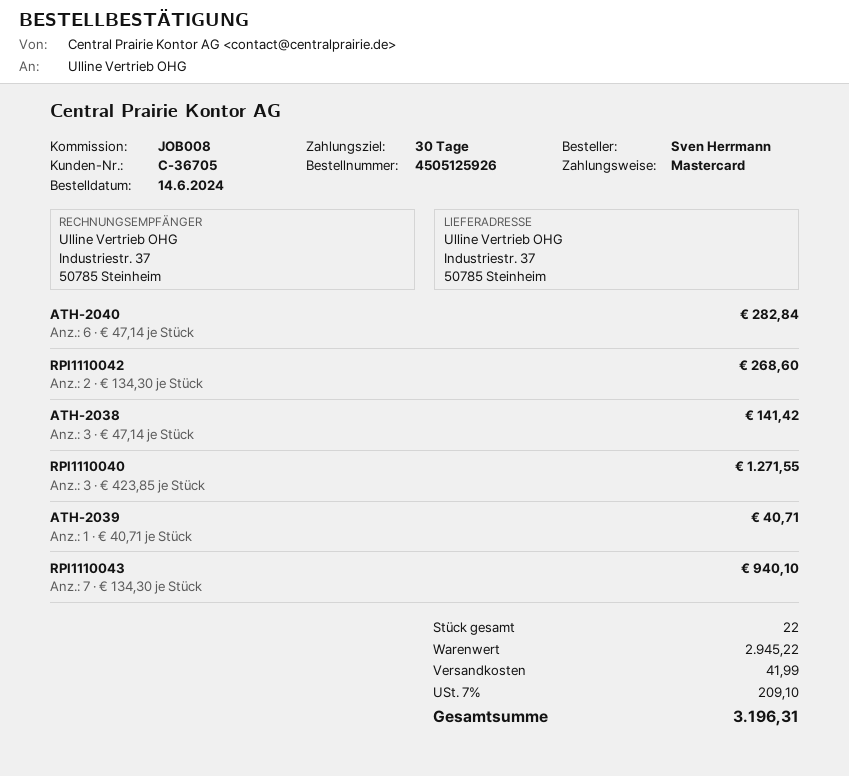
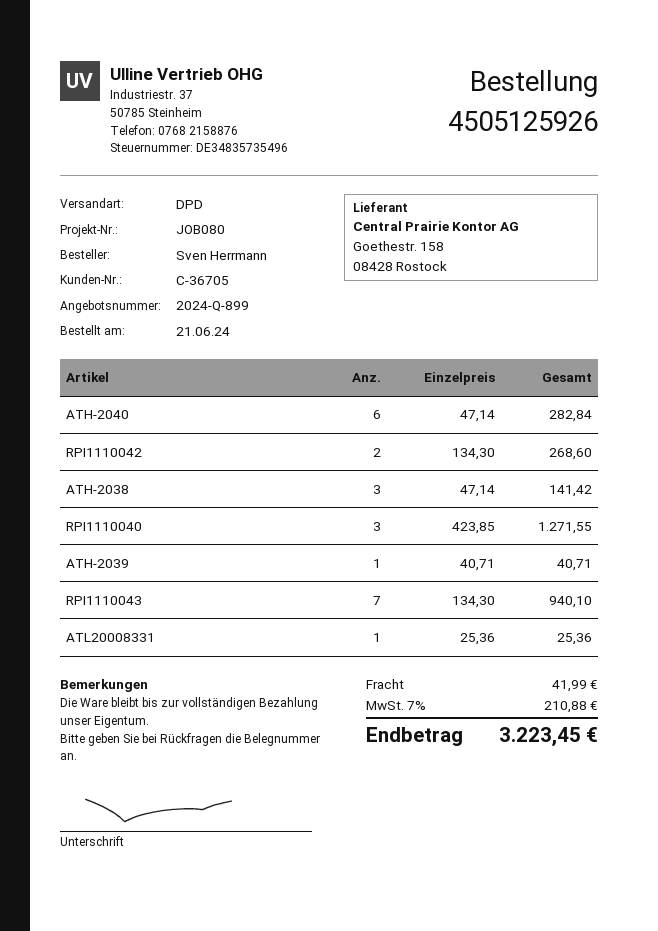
order date: 2024-06-14 -> 2024-06-21
reference: JOB008 -> JOB080
ATL20008331: none -> 1 x 25.36 = 25.36
tax: 7% = 209.10 -> 7% = 210.88
total: 3196.31 -> 3223.45

